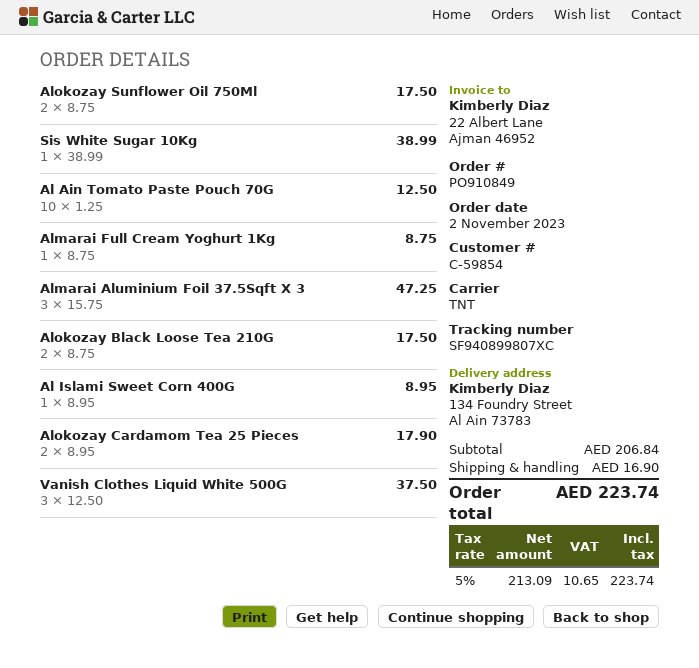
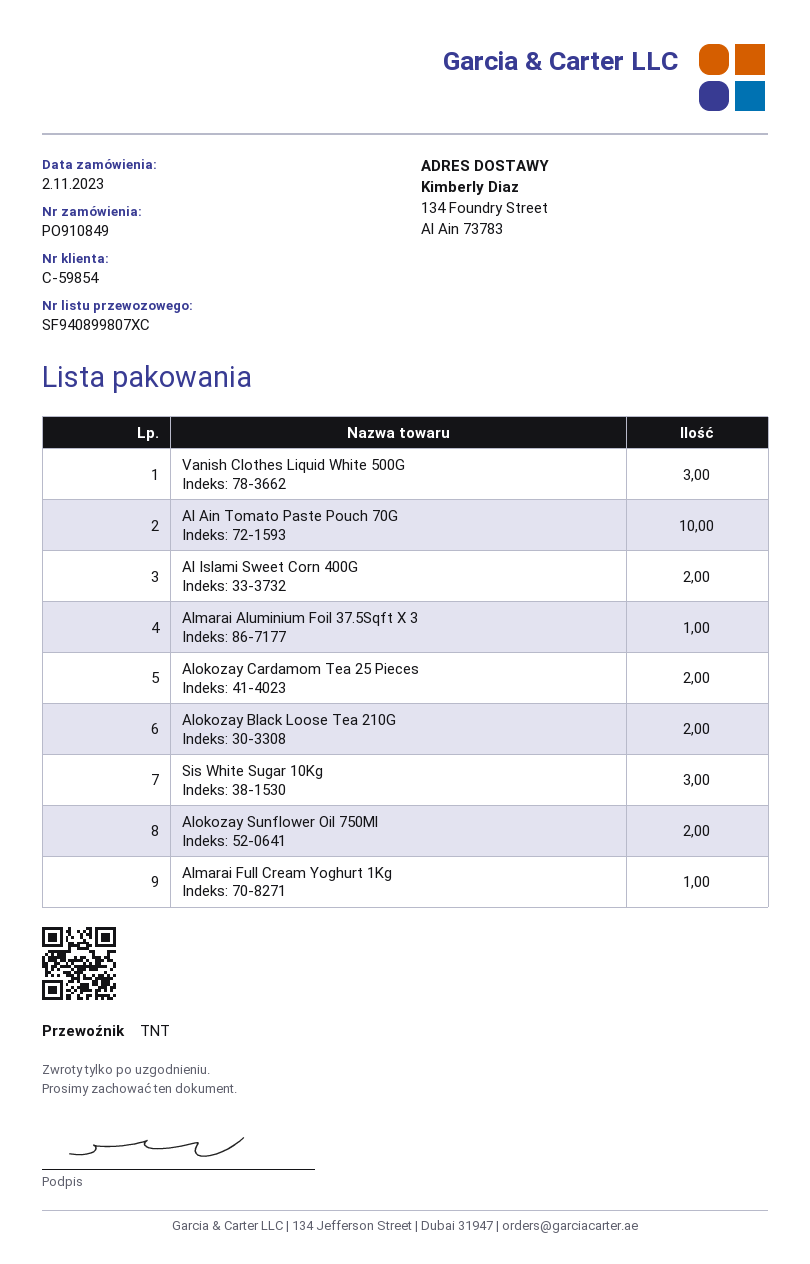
Sis White Sugar 10Kg: 1 -> 3
Almarai Aluminium Foil 37.5Sqft X 3: 3 -> 1
Al Islami Sweet Corn 400G: 1 -> 2

